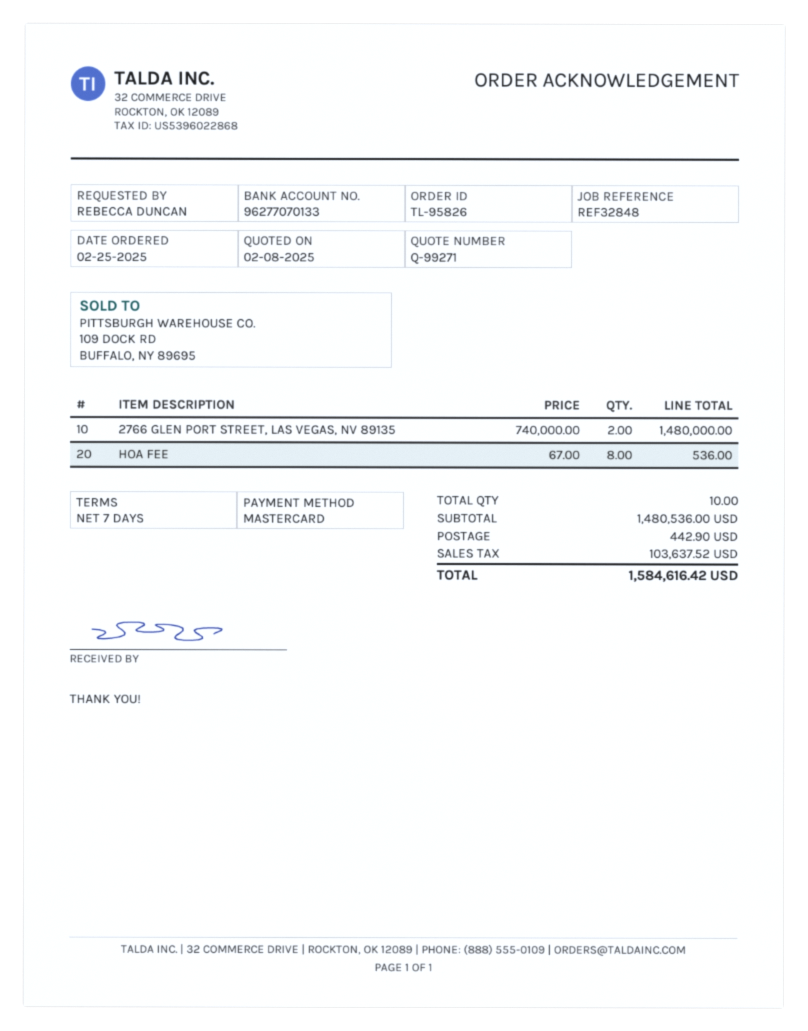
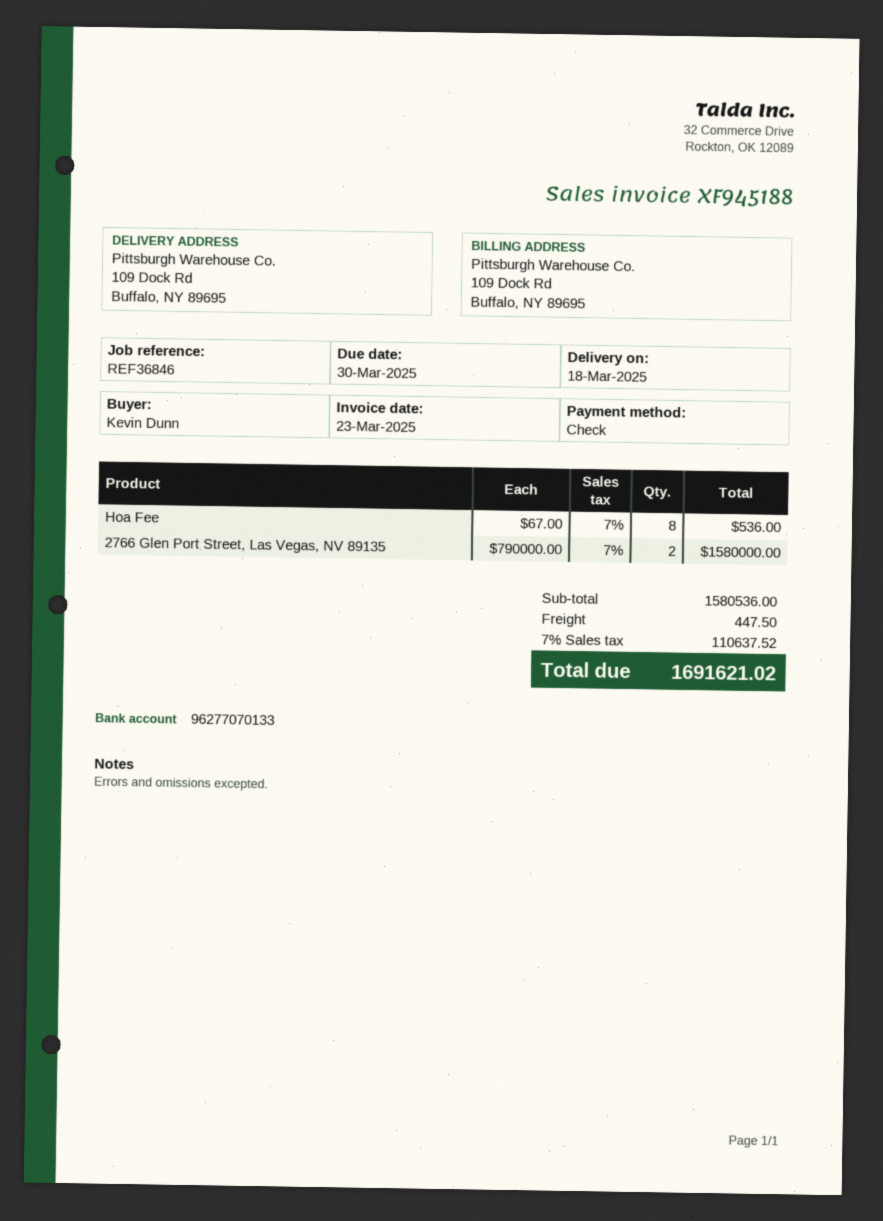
reference: REF32848 -> REF36846
ordered by: REBECCA DUNCAN -> Kevin Dunn
payment method: Mastercard -> cheque
2766 GLEN PORT STREET, LAS VEGAS, NV 89135: 2 x 740000.00 = 1480000.00 -> 2 x 790000.00 = 1580000.00
subtotal: 1480536.00 -> 1580536.00
shipping: 442.90 -> 447.50
tax: 103637.52 -> 110637.52
total: 1584616.42 -> 1691621.02

